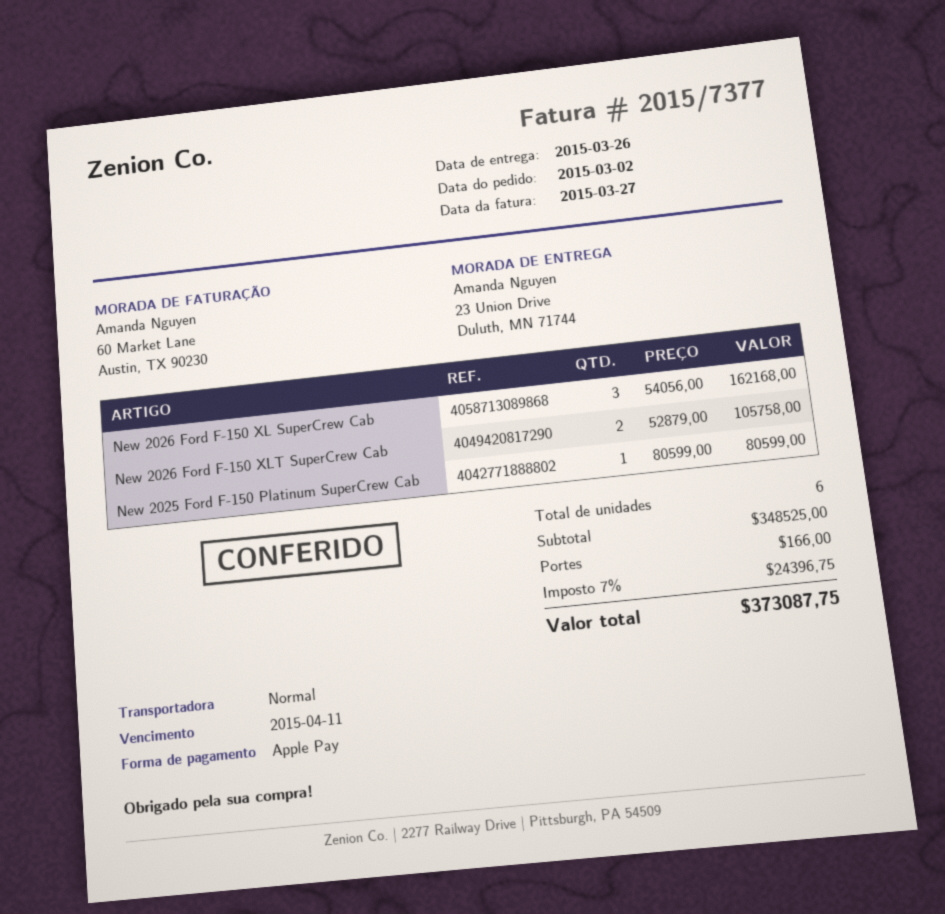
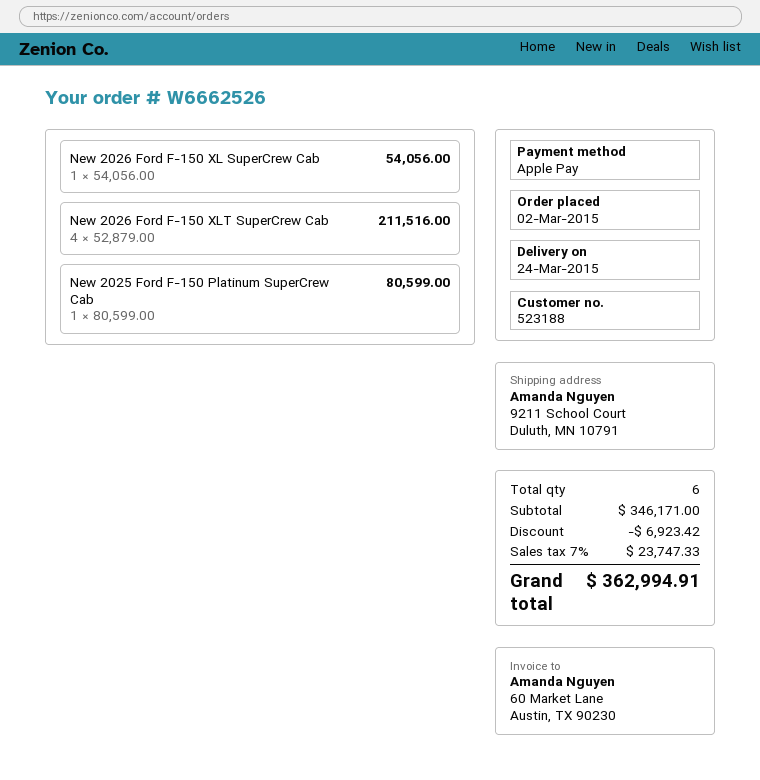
delivery date: 2015-03-26 -> 2015-03-24
ship to: 23 Union Drive, Duluth, MN 71744 -> 9211 School Court, Duluth, MN 10791
New 2026 Ford F-150 XL SuperCrew Cab: 3 x 54056.00 = 162168.00 -> 1 x 54056.00 = 54056.00
New 2026 Ford F-150 XLT SuperCrew Cab: 2 x 52879.00 = 105758.00 -> 4 x 52879.00 = 211516.00
subtotal: 348525.00 -> 346171.00
discount: none -> 6923.42
shipping: 166.00 -> none
tax: 7% = 24396.75 -> 7% = 23747.33
total: 373087.75 -> 362994.91

